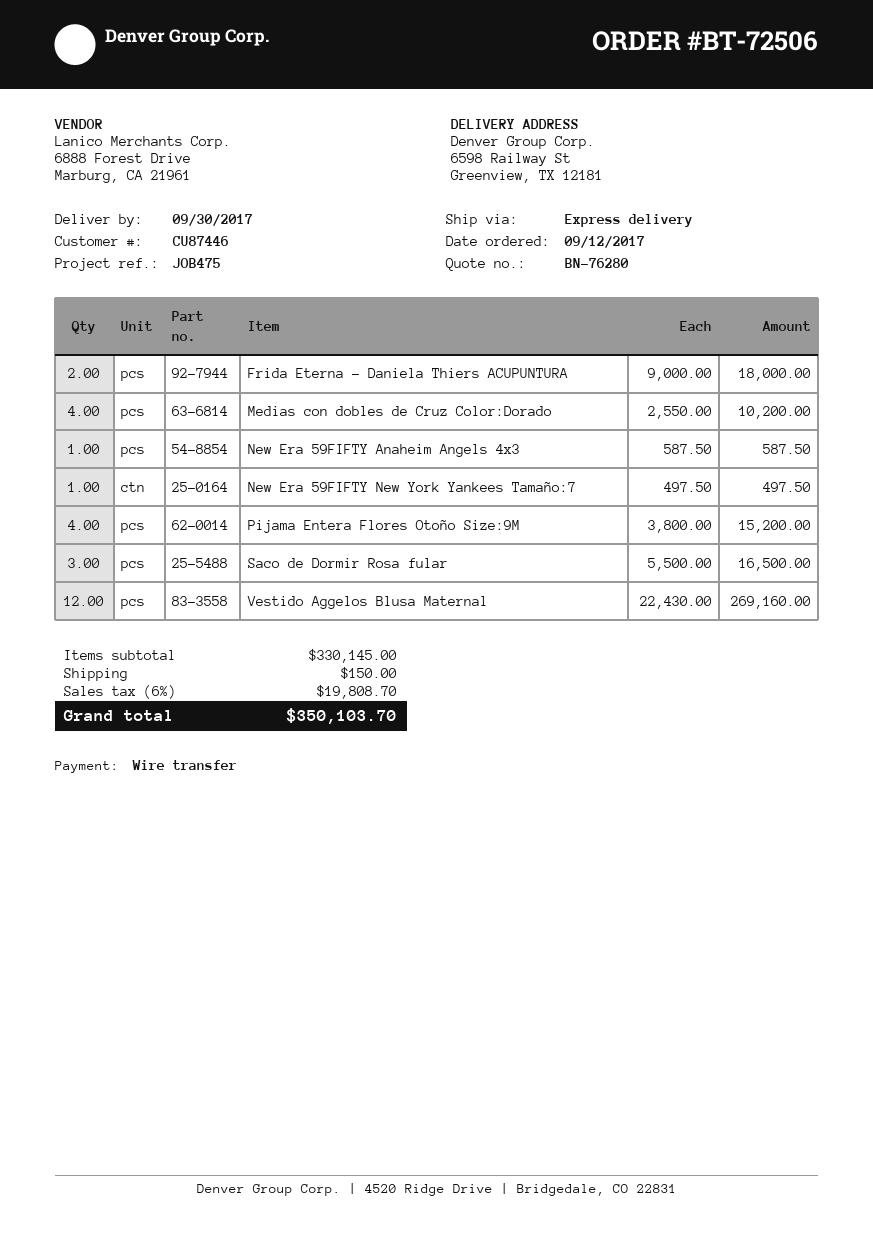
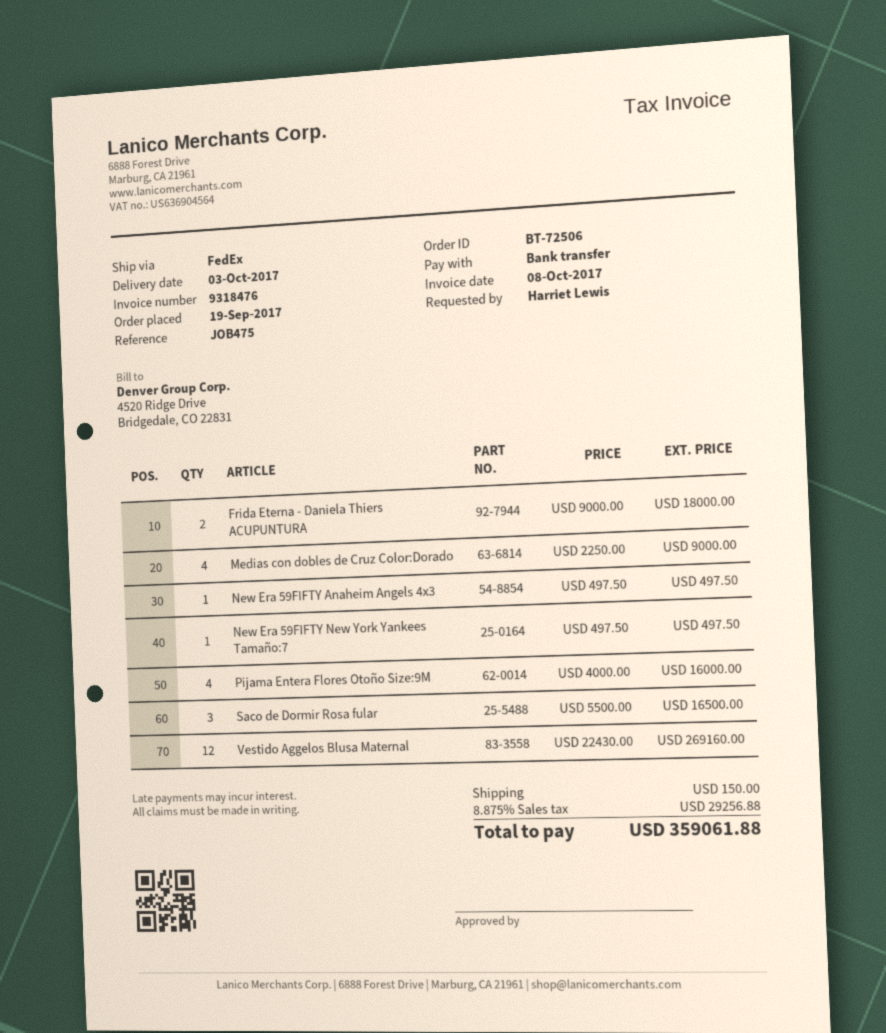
order date: 2017-09-12 -> 2017-09-19
delivery date: 2017-09-30 -> 2017-10-03
shipping method: express -> FedEx
Medias con dobles de Cruz Color:Dorado: 4 x 2550.00 = 10200.00 -> 4 x 2250.00 = 9000.00
New Era 59FIFTY Anaheim Angels 4x3: 1 x 587.50 = 587.50 -> 1 x 497.50 = 497.50
Pijama Entera Flores Otoño Size:9M: 4 x 3800.00 = 15200.00 -> 4 x 4000.00 = 16000.00
tax: 6% = 19808.70 -> 8.875% = 29256.88
total: 350103.70 -> 359061.88

